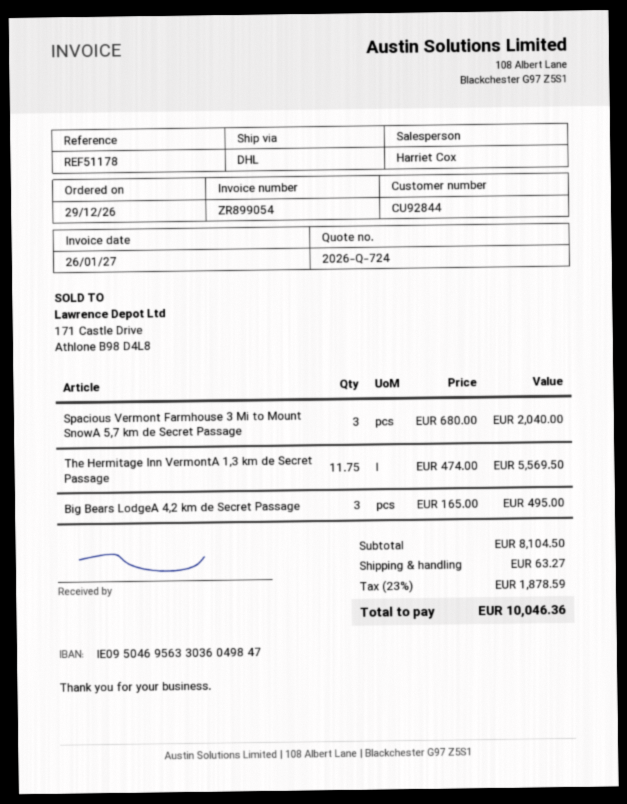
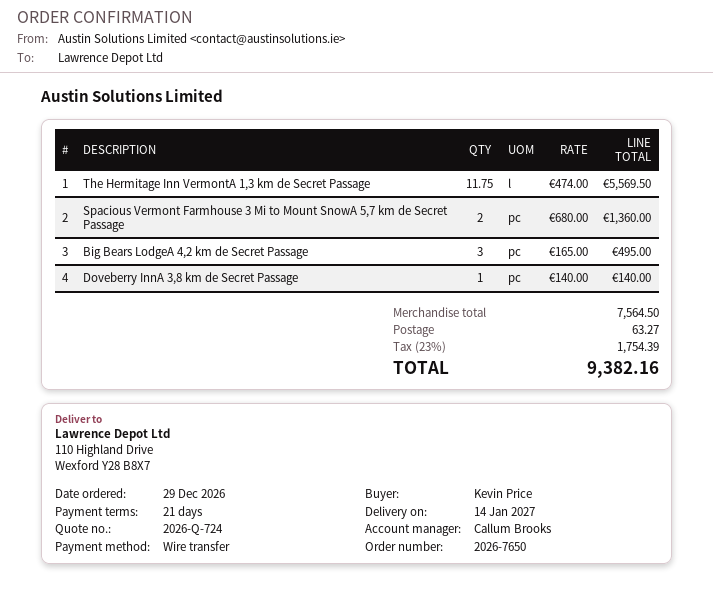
sales rep: Harriet Cox -> Callum Brooks
Spacious Vermont Farmhouse 3 Mi to Mount SnowA 5,7 km de Secret Passage: 3 x 680.00 = 2040.00 -> 2 x 680.00 = 1360.00
Doveberry InnA 3,8 km de Secret Passage: none -> 1 x 140.00 = 140.00
subtotal: 8104.50 -> 7564.50
tax: 23% = 1878.59 -> 23% = 1754.39
total: 10046.36 -> 9382.16

